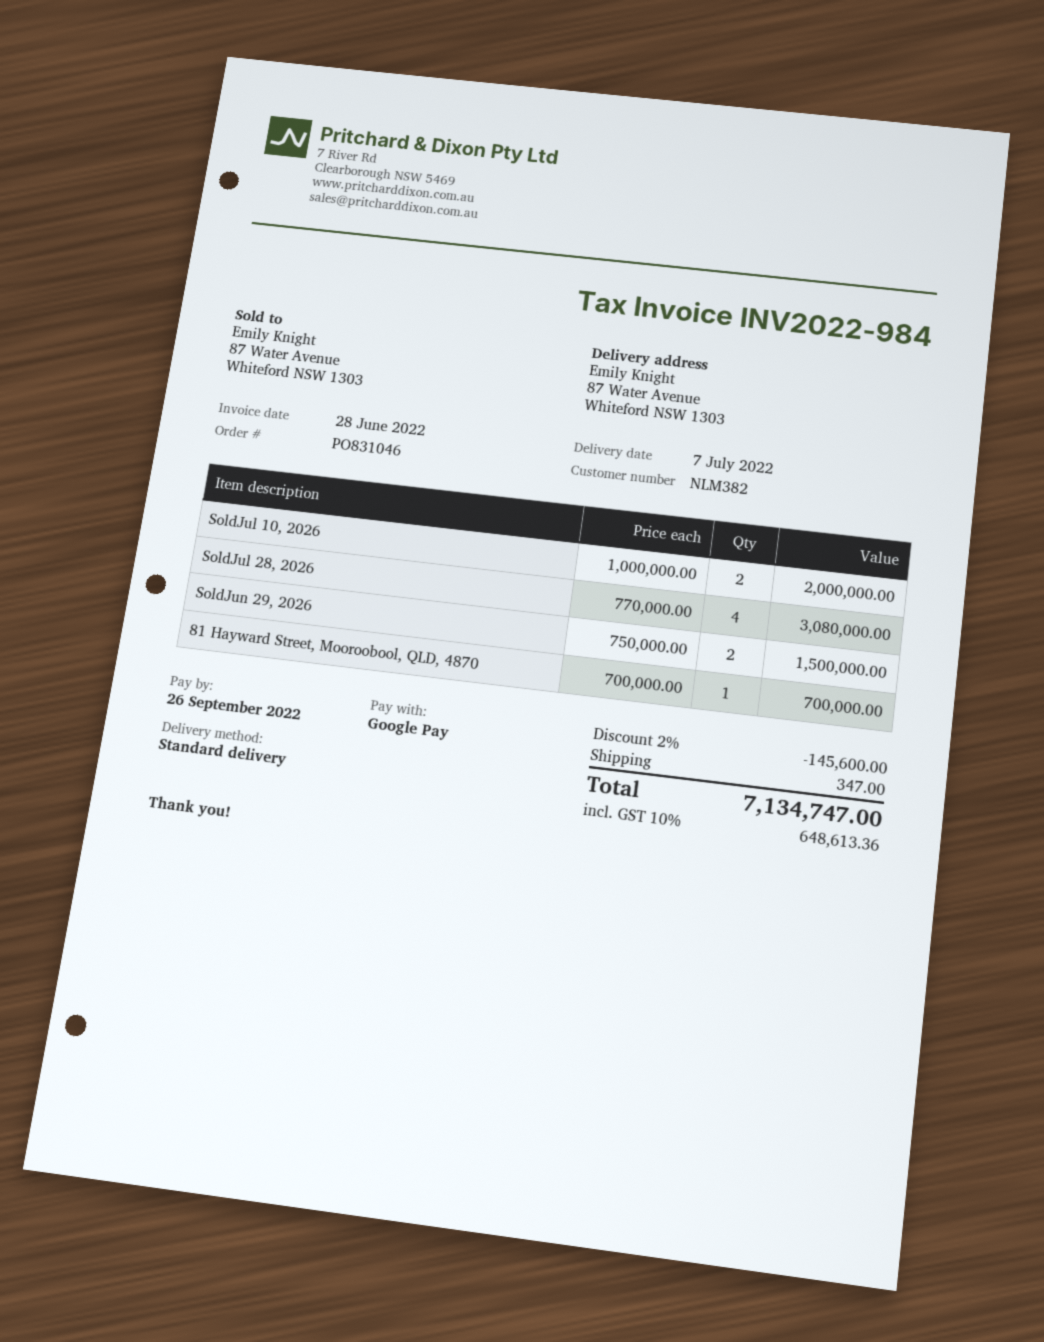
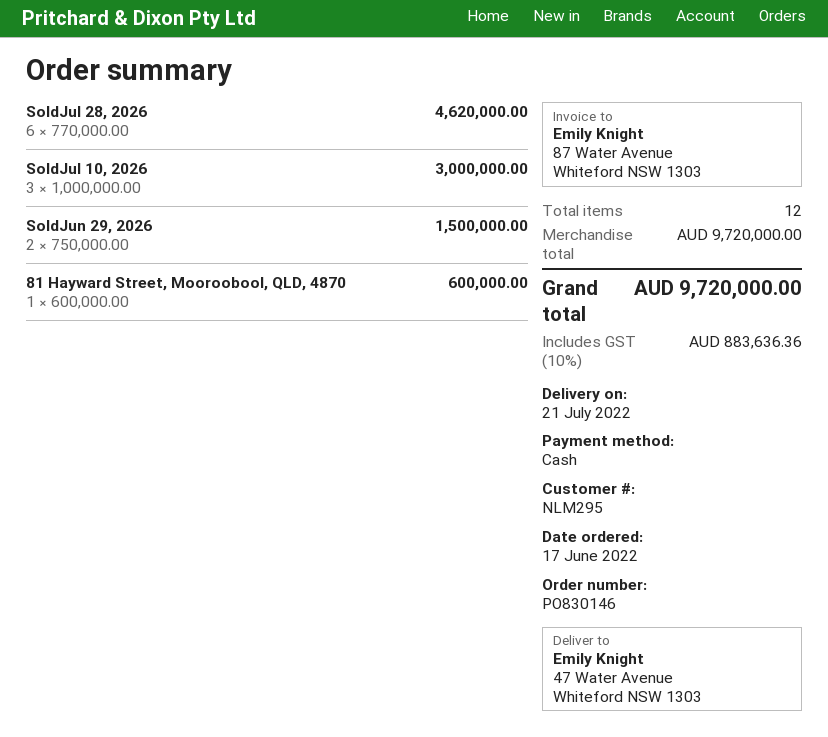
order number: PO831046 -> PO830146
delivery date: 2022-07-07 -> 2022-07-21
customer number: NLM382 -> NLM295
payment method: Google Pay -> cash
ship to: 87 Water Avenue, Whiteford NSW 1303 -> 47 Water Avenue, Whiteford NSW 1303
SoldJul 10, 2026: 2 x 1000000.00 = 2000000.00 -> 3 x 1000000.00 = 3000000.00
SoldJul 28, 2026: 4 x 770000.00 = 3080000.00 -> 6 x 770000.00 = 4620000.00
81 Hayward Street, Mooroobool, QLD, 4870: 1 x 700000.00 = 700000.00 -> 1 x 600000.00 = 600000.00
discount: 2% = 145600.00 -> none
shipping: 347.00 -> none
tax: 10% = 648613.36 -> 10% = 883636.36
total: 7134747.00 -> 9720000.00

